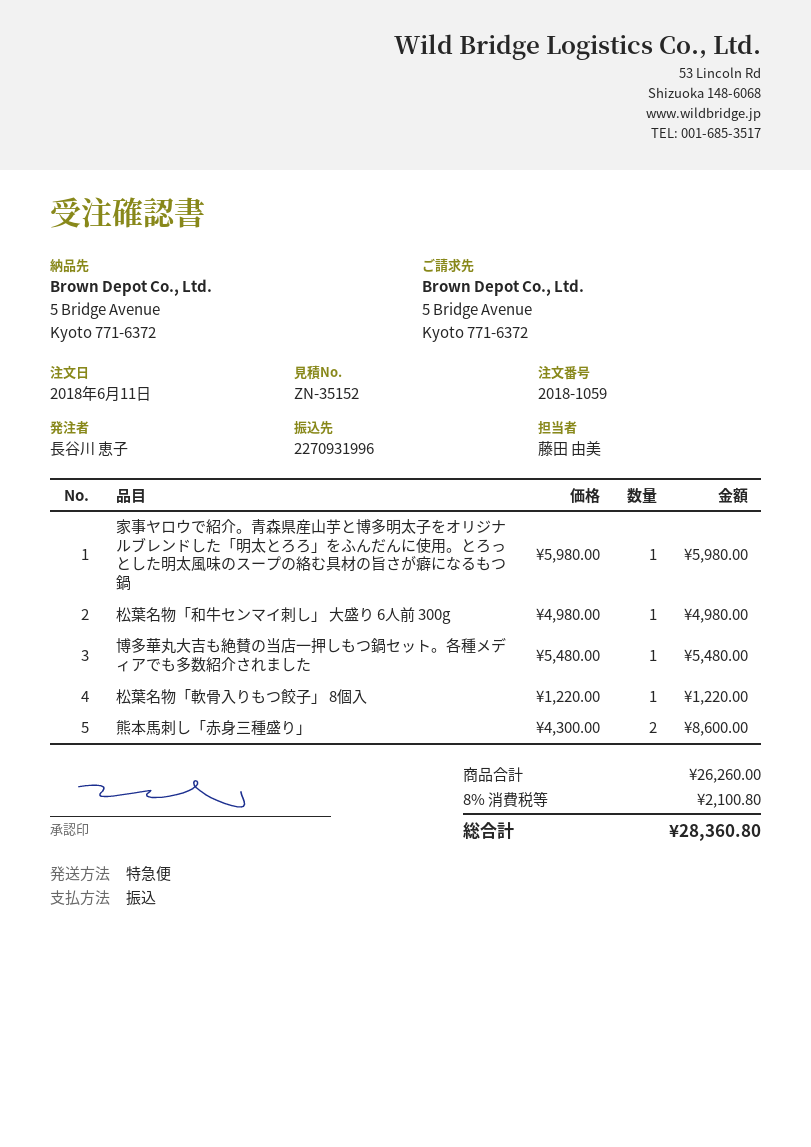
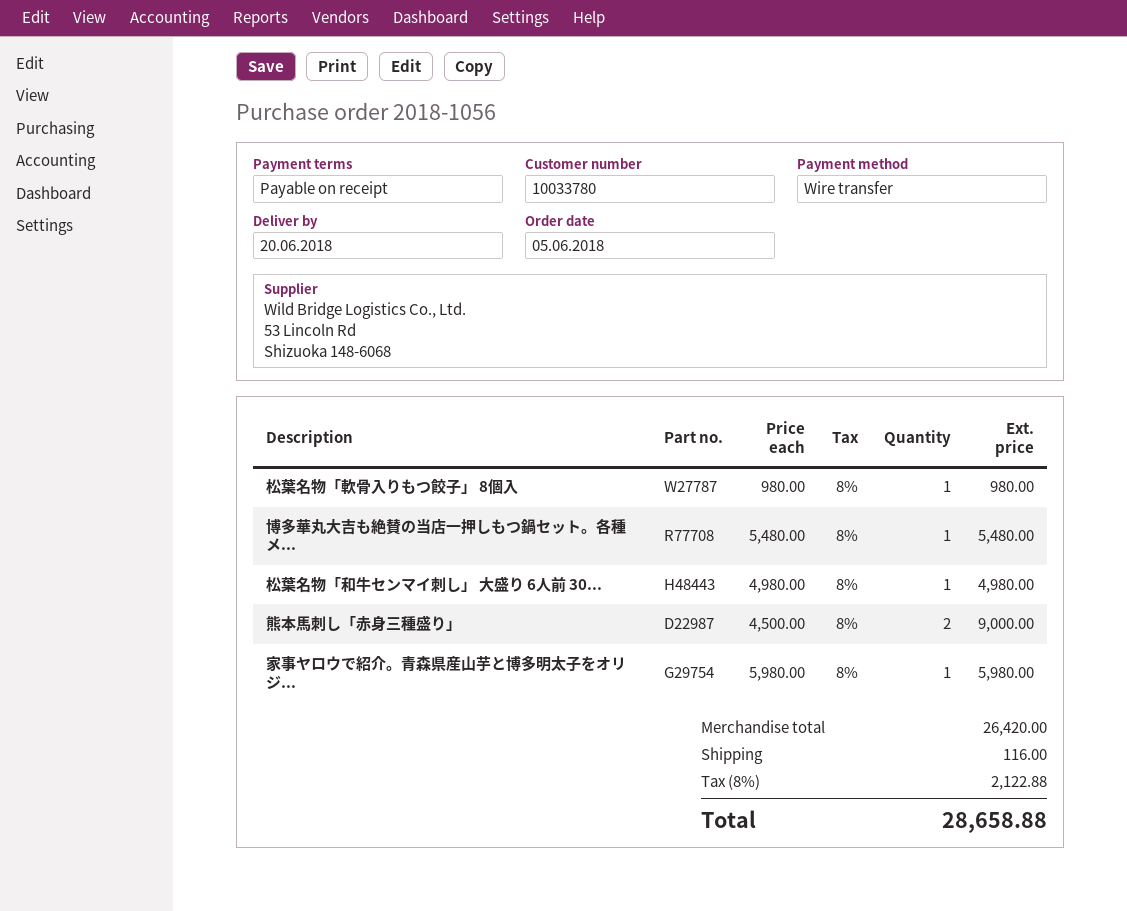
order number: 2018-1059 -> 2018-1056
order date: 2018-06-11 -> 2018-06-05
松葉名物「軟骨入りもつ餃子」 8個入: 1 x 1220.00 = 1220.00 -> 1 x 980.00 = 980.00
熊本馬刺し「赤身三種盛り」: 2 x 4300.00 = 8600.00 -> 2 x 4500.00 = 9000.00
subtotal: 26260.00 -> 26420.00
shipping: none -> 116.00
tax: 8% = 2100.80 -> 8% = 2122.88
total: 28360.80 -> 28658.88

